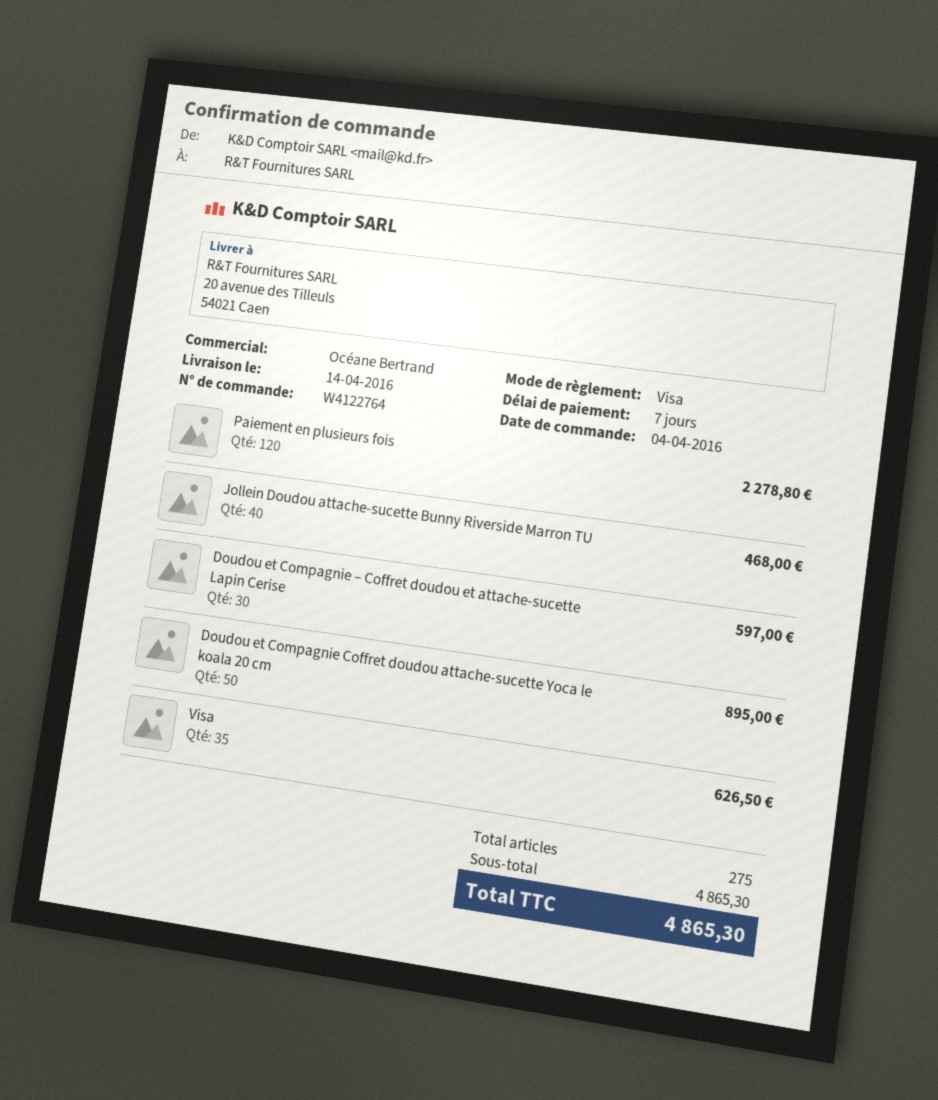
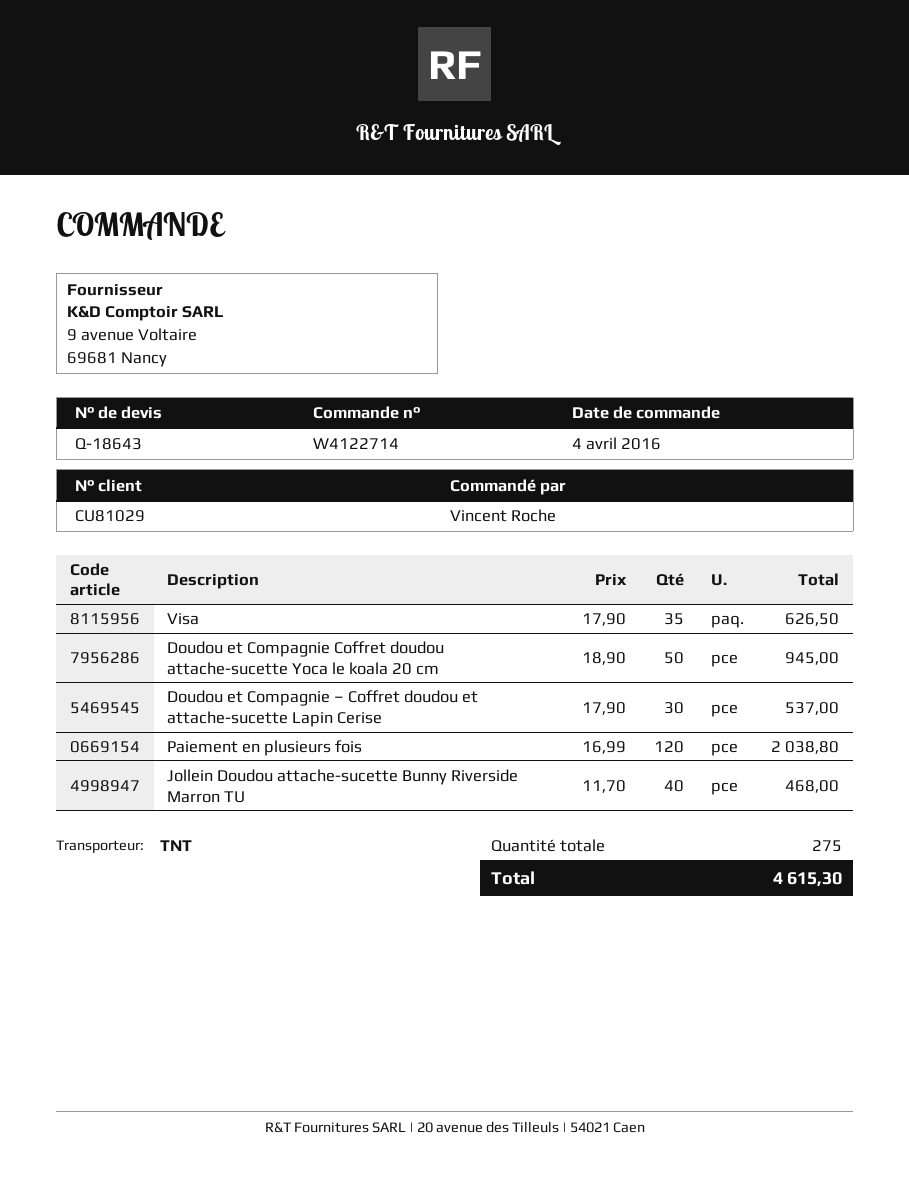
order number: W4122764 -> W4122714
Paiement en plusieurs fois: 120 for 2278.80 -> 120 for 2038.80
Doudou et Compagnie – Coffret doudou et attache-sucette Lapin Cerise: 30 for 597.00 -> 30 for 537.00
Doudou et Compagnie Coffret doudou attache-sucette Yoca le koala 20 cm: 50 for 895.00 -> 50 for 945.00
total: 4865.30 -> 4615.30

